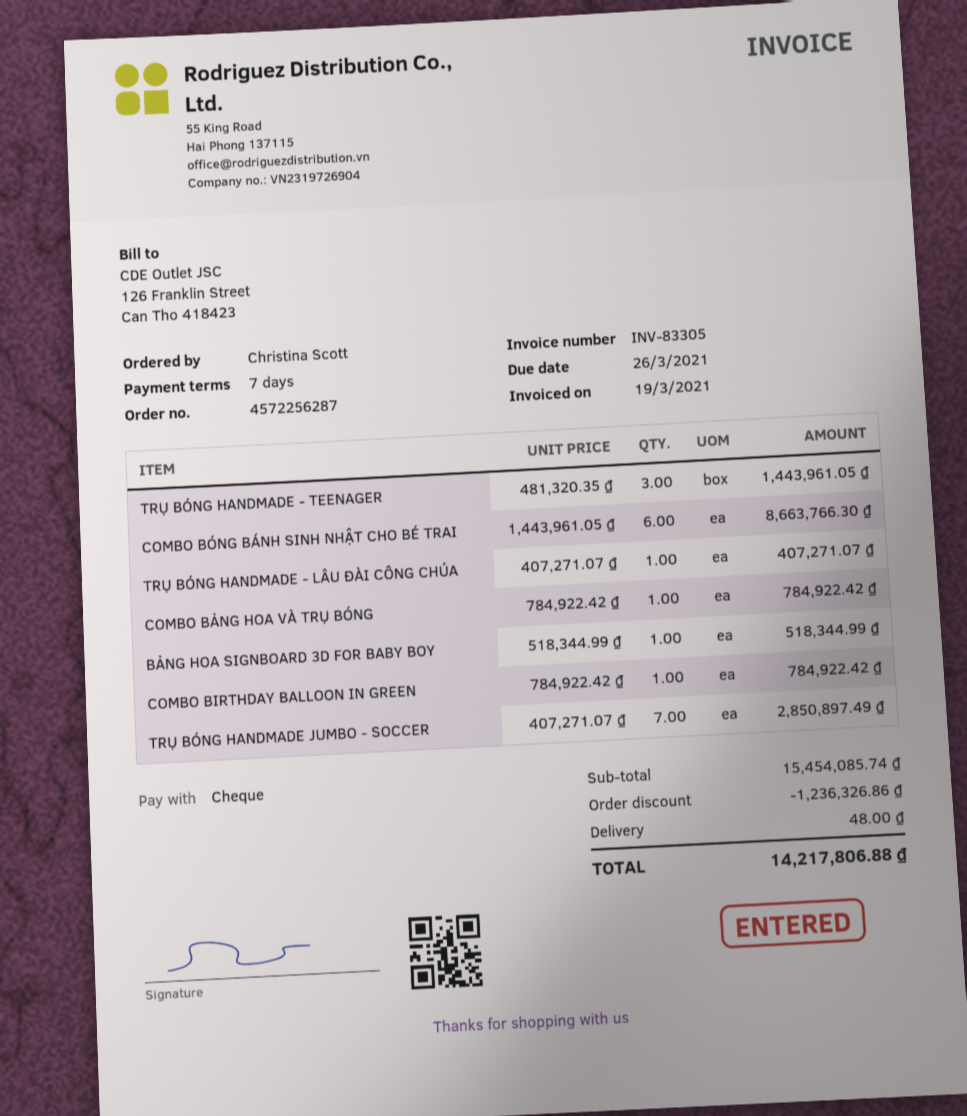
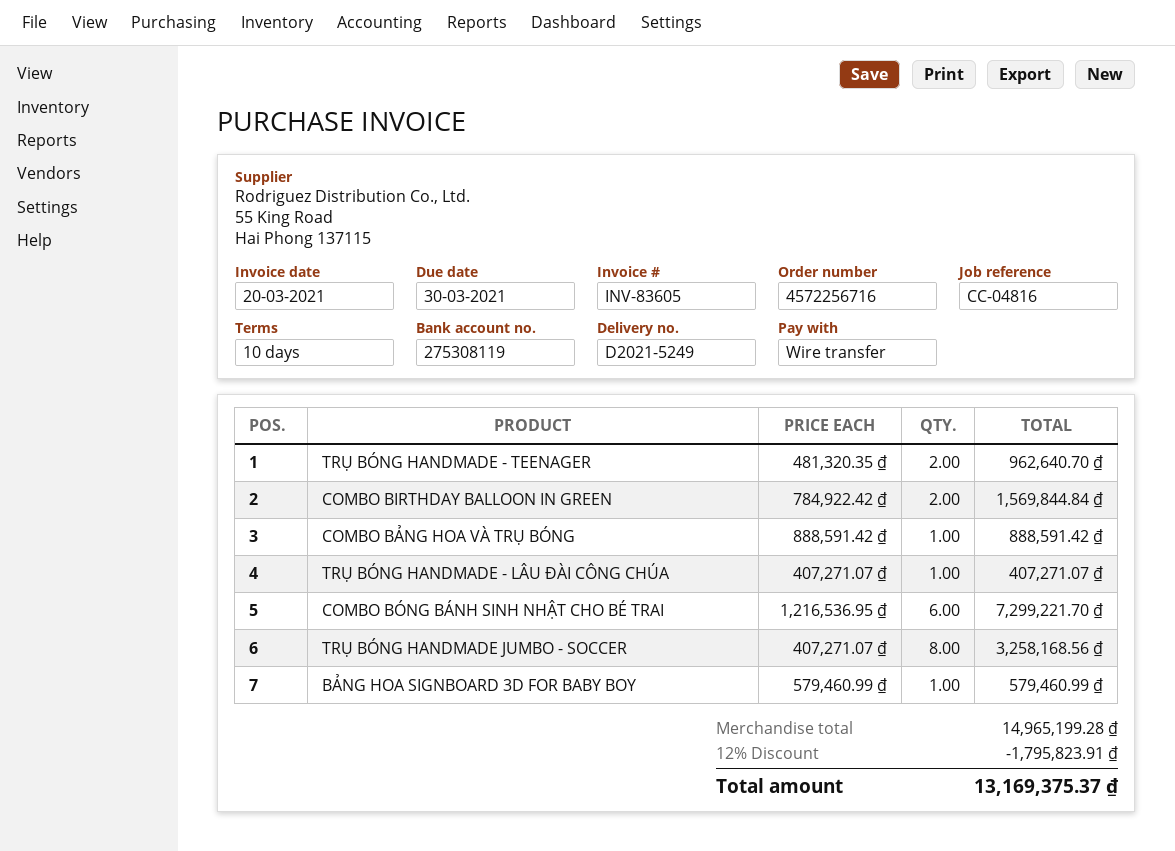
order number: 4572256287 -> 4572256716
invoice number: INV-83305 -> INV-83605
invoice date: 2021-03-19 -> 2021-03-20
payment terms: 7 days -> 10 days
due date: 2021-03-26 -> 2021-03-30
payment method: cheque -> bank transfer
TRỤ BÓNG HANDMADE - TEENAGER: 3 x 481320.35 = 1443961.05 -> 2 x 481320.35 = 962640.70
COMBO BÓNG BÁNH SINH NHẬT CHO BÉ TRAI: 6 x 1443961.05 = 8663766.30 -> 6 x 1216536.95 = 7299221.70
COMBO BẢNG HOA VÀ TRỤ BÓNG: 1 x 784922.42 = 784922.42 -> 1 x 888591.42 = 888591.42
BẢNG HOA SIGNBOARD 3D FOR BABY BOY: 1 x 518344.99 = 518344.99 -> 1 x 579460.99 = 579460.99
COMBO BIRTHDAY BALLOON IN GREEN: 1 x 784922.42 = 784922.42 -> 2 x 784922.42 = 1569844.84
TRỤ BÓNG HANDMADE JUMBO - SOCCER: 7 x 407271.07 = 2850897.49 -> 8 x 407271.07 = 3258168.56
subtotal: 15454085.74 -> 14965199.28
discount: 1236326.86 -> 1795823.91
shipping: 48.00 -> none
total: 14217806.88 -> 13169375.37

